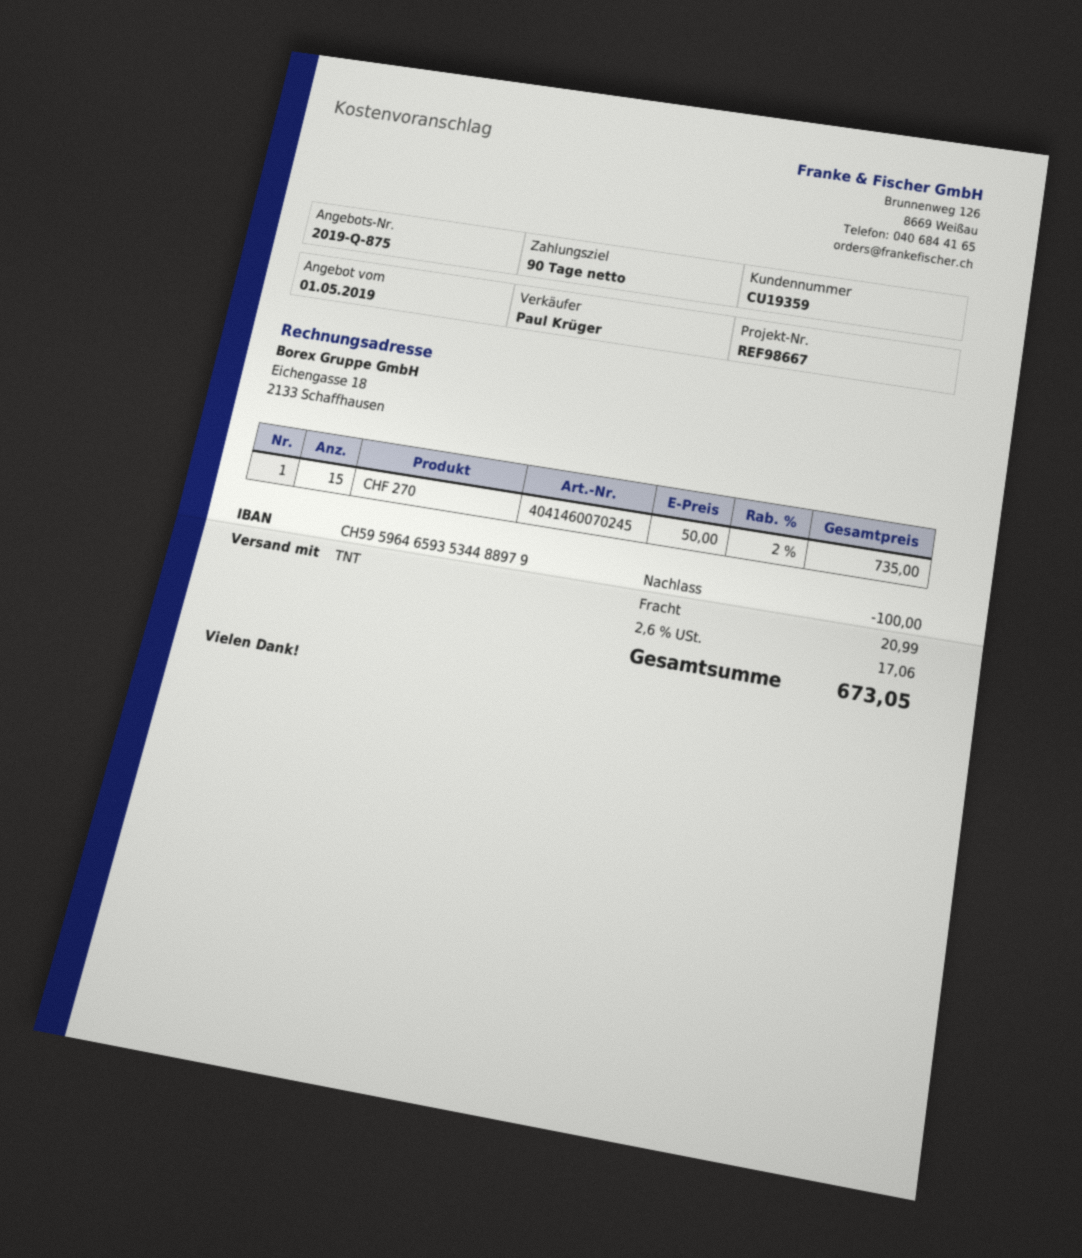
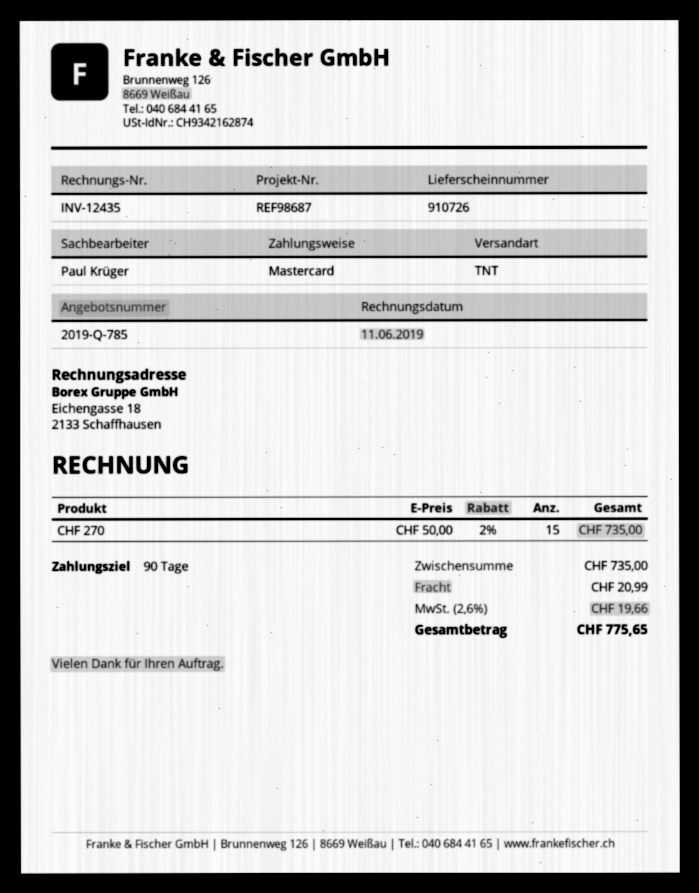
quote number: 2019-Q-875 -> 2019-Q-785
reference: REF98667 -> REF98687
discount: 100.00 -> none
tax: 2.6% = 17.06 -> 2.6% = 19.66
total: 673.05 -> 775.65

